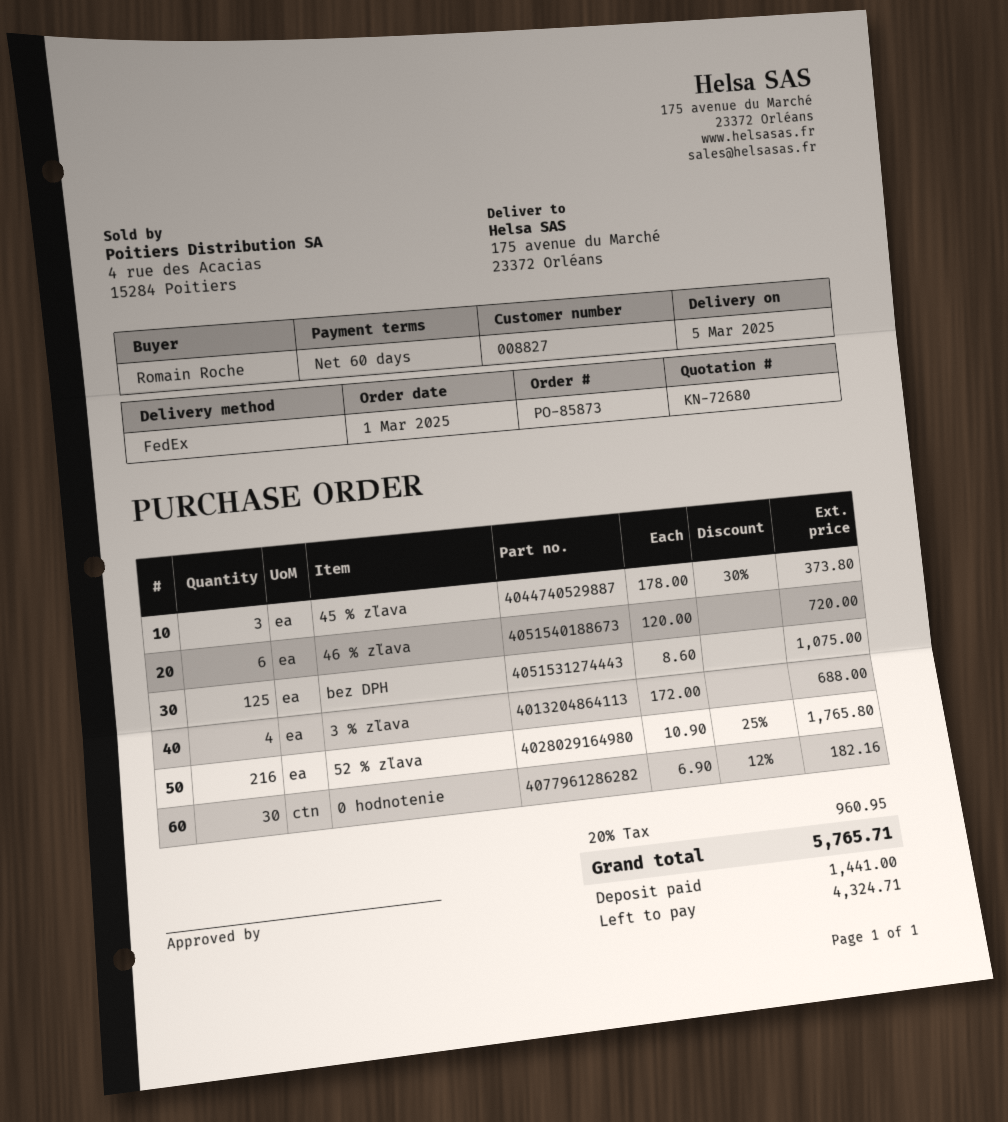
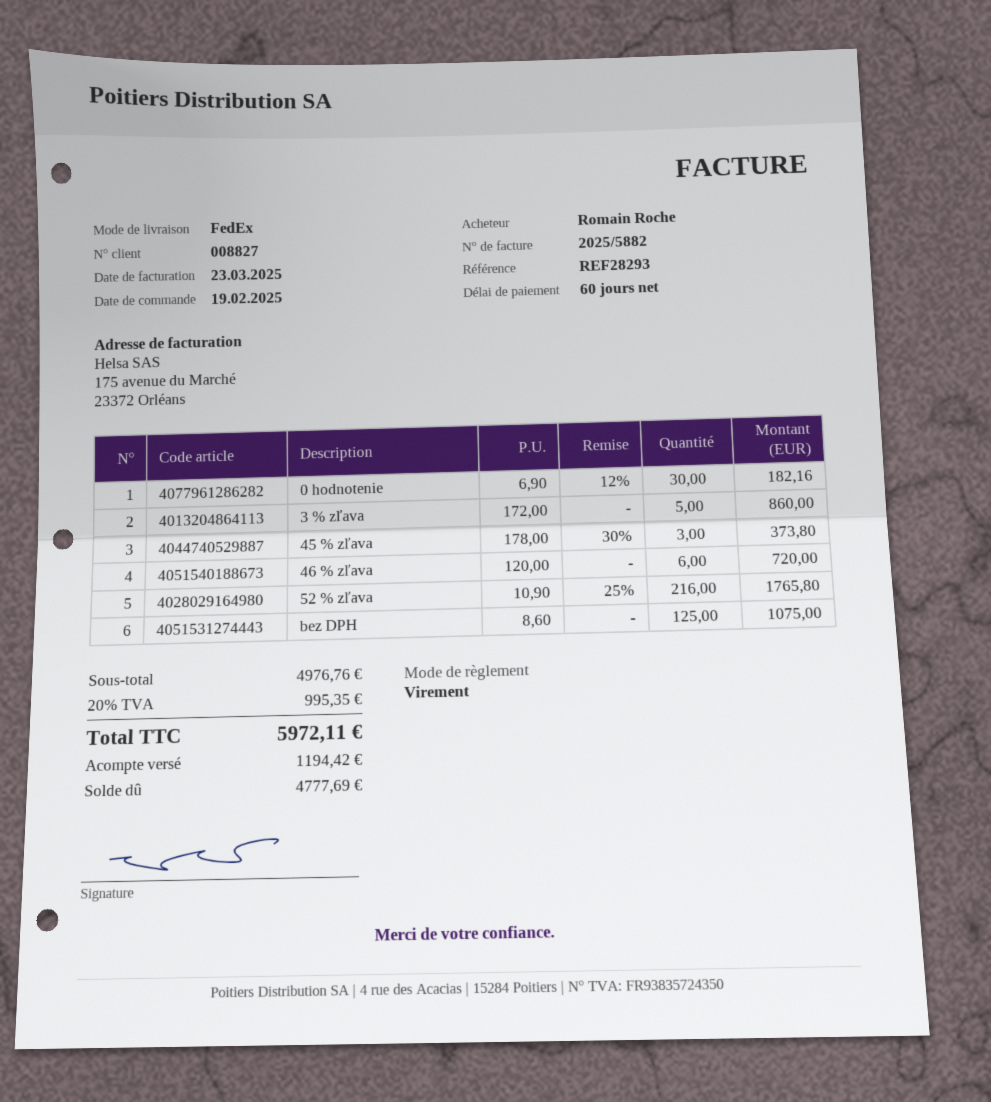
order date: 2025-03-01 -> 2025-02-19
3 % zľava: 4 x 172.00 = 688.00 -> 5 x 172.00 = 860.00
tax: 20% = 960.95 -> 20% = 995.35
total: 5765.71 -> 5972.11
deposit: 1441.00 -> 1194.42
balance: 4324.71 -> 4777.69

